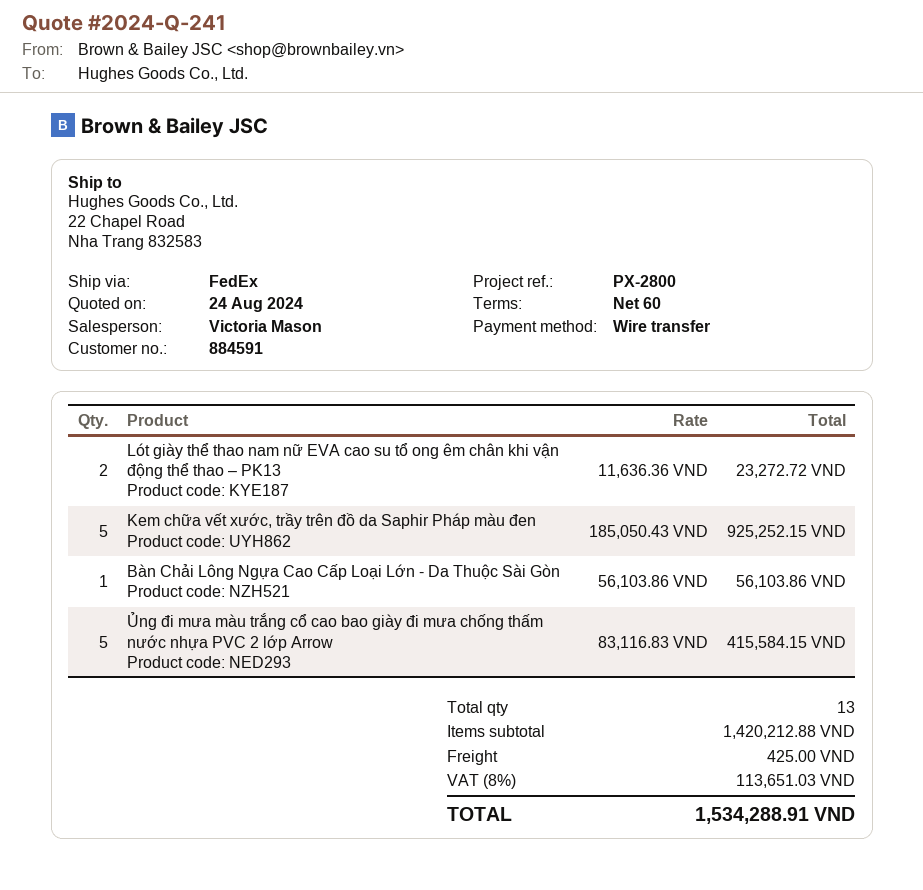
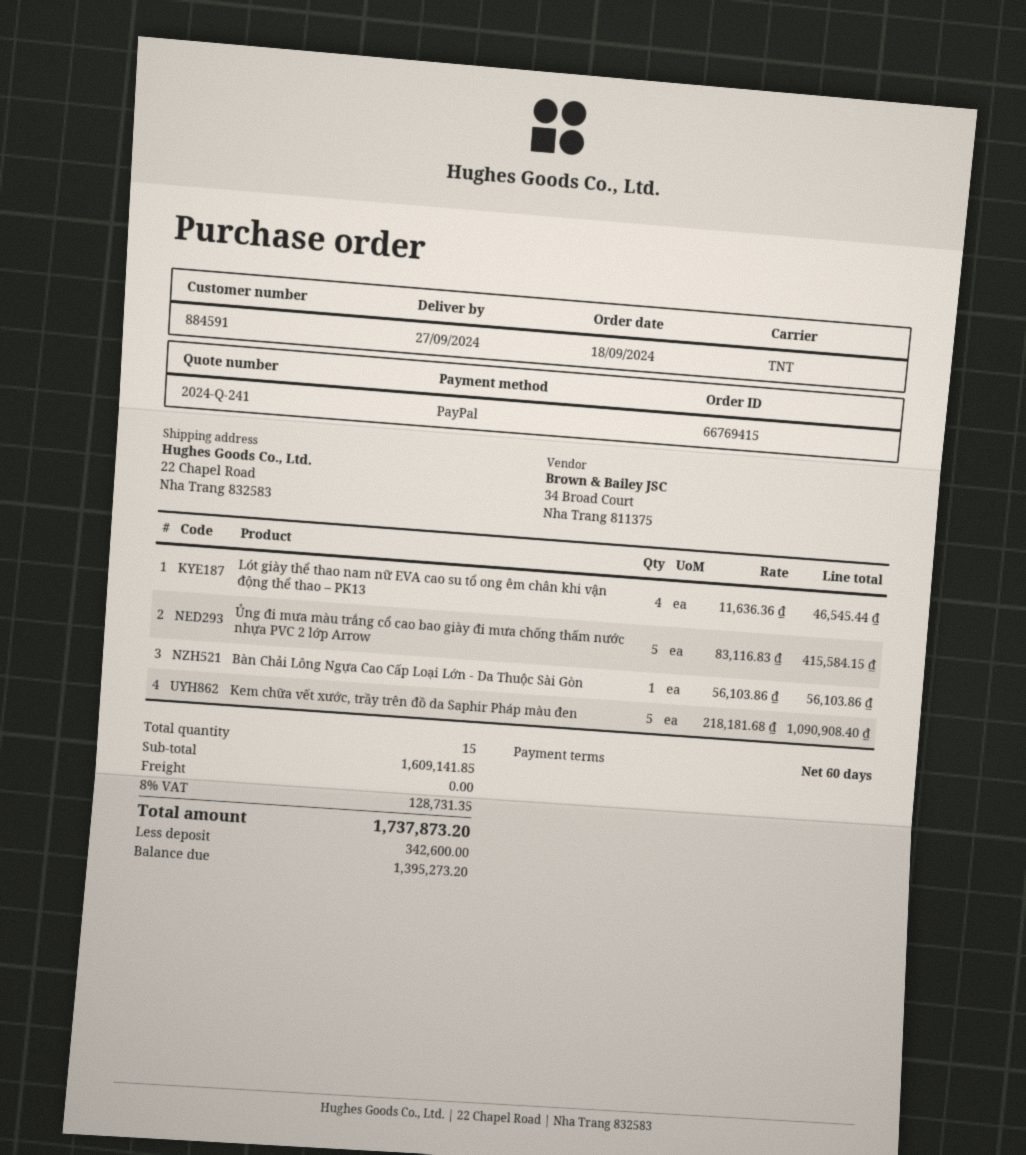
payment method: bank transfer -> PayPal
shipping method: FedEx -> TNT
Lót giày thể thao nam nữ EVA cao su tổ ong êm chân khi vận động thể thao – PK13: 2 x 11636.36 = 23272.72 -> 4 x 11636.36 = 46545.44
Kem chữa vết xước, trầy trên đồ da Saphir Pháp màu đen: 5 x 185050.43 = 925252.15 -> 5 x 218181.68 = 1090908.40
total quantity: 13 -> 15
subtotal: 1420212.88 -> 1609141.85
shipping: 425.00 -> 0.00
tax: 8% = 113651.03 -> 8% = 128731.35
total: 1534288.91 -> 1737873.20

